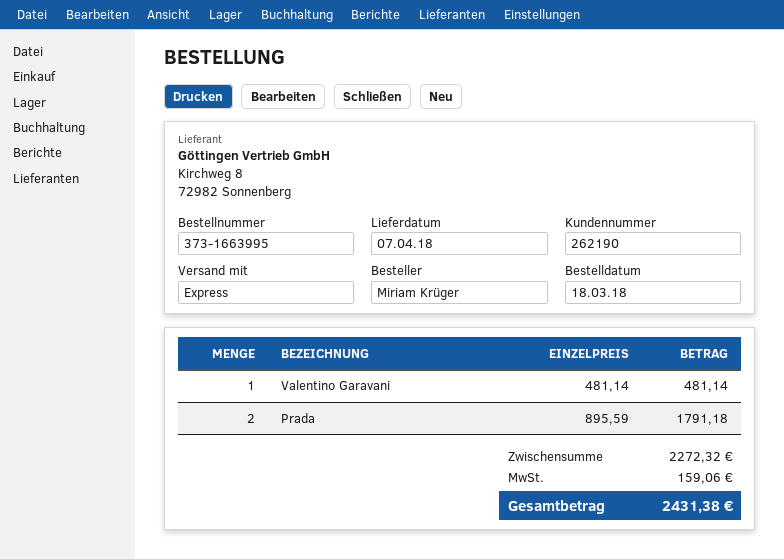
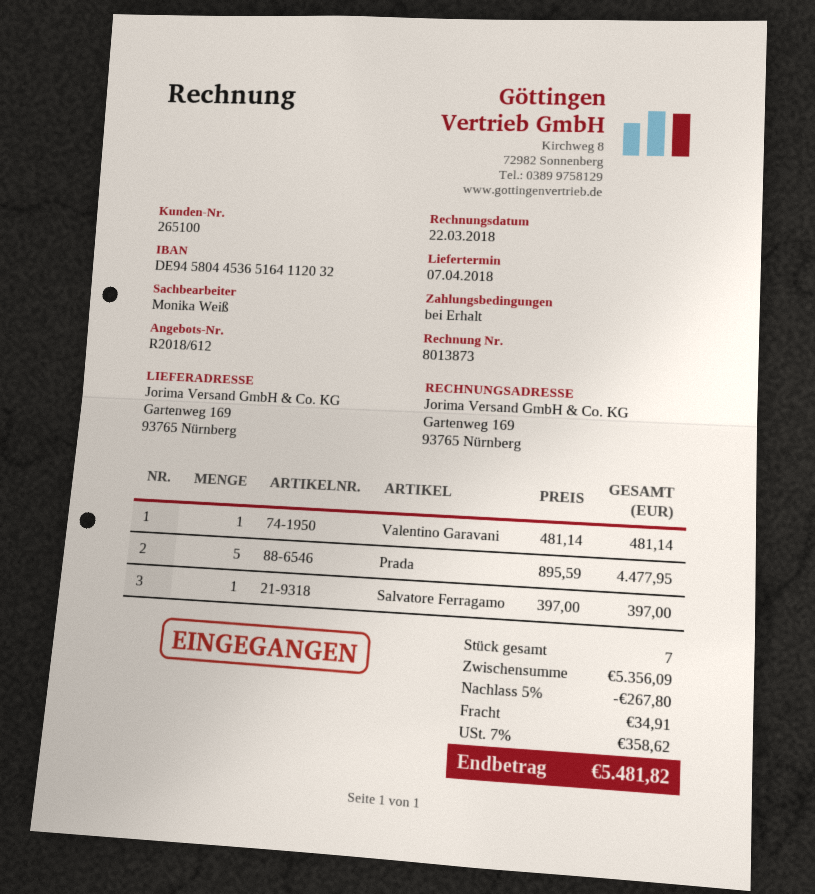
customer number: 262190 -> 265100
Prada: 2 x 895.59 = 1791.18 -> 5 x 895.59 = 4477.95
Salvatore Ferragamo: none -> 1 x 397.00 = 397.00
subtotal: 2272.32 -> 5356.09
discount: none -> 5% = 267.80
shipping: none -> 34.91
tax: 159.06 -> 358.62
total: 2431.38 -> 5481.82

